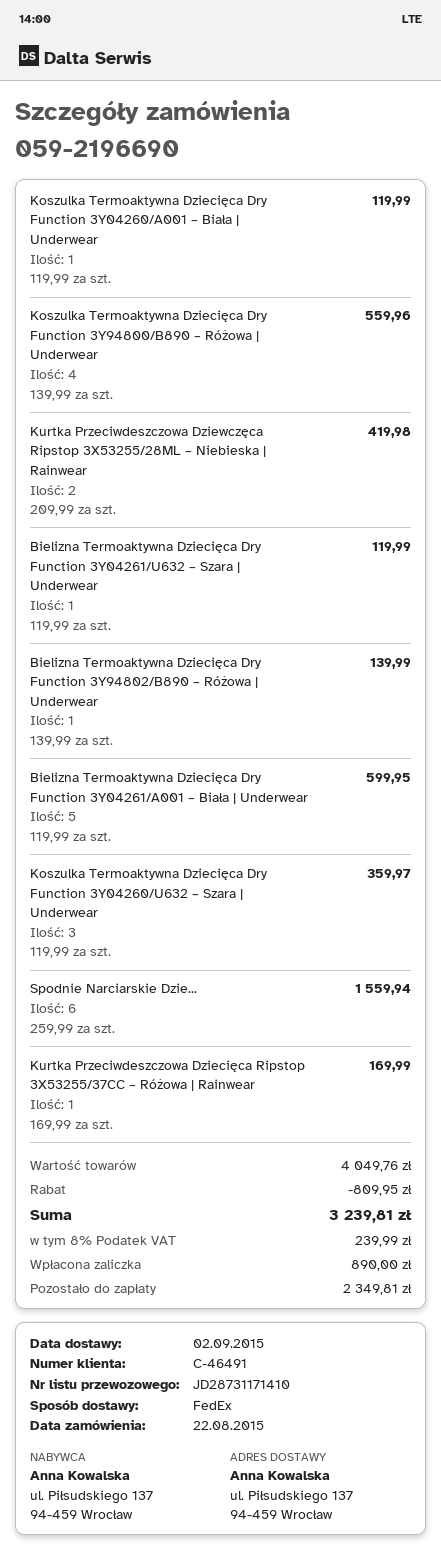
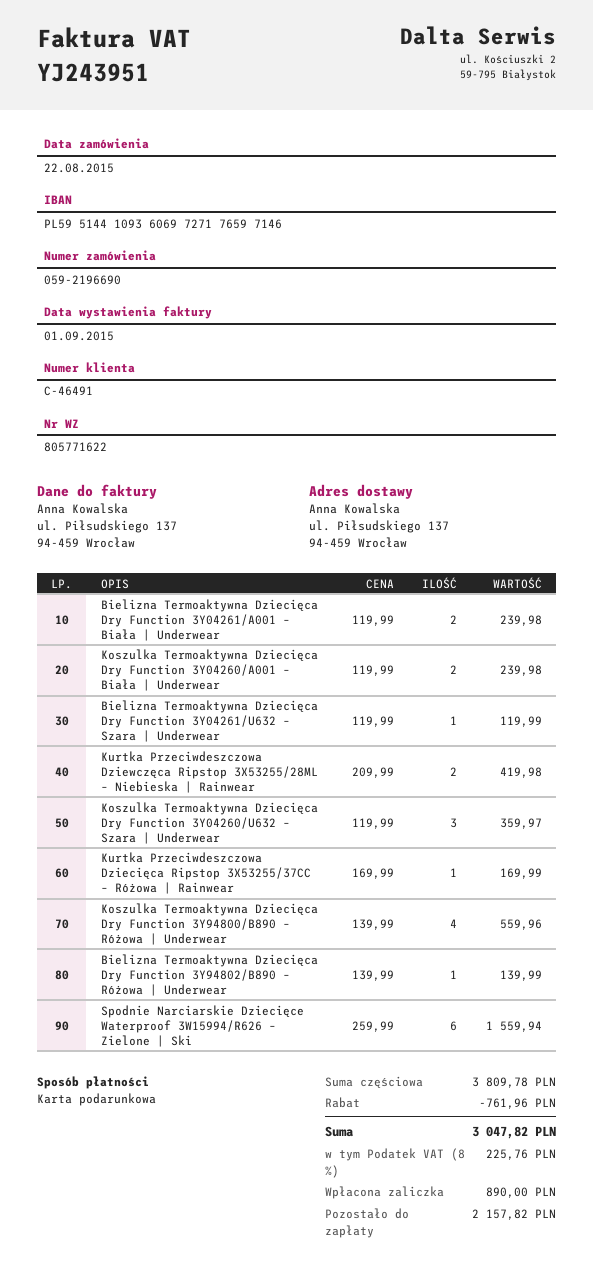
Koszulka Termoaktywna Dziecięca Dry Function 3Y04260/A001 – Biała | Underwear: 1 x 119.99 = 119.99 -> 2 x 119.99 = 239.98
Bielizna Termoaktywna Dziecięca Dry Function 3Y04261/A001 – Biała | Underwear: 5 x 119.99 = 599.95 -> 2 x 119.99 = 239.98
subtotal: 4049.76 -> 3809.78
discount: 809.95 -> 761.96
tax: 8% = 239.99 -> 8% = 225.76
total: 3239.81 -> 3047.82
balance: 2349.81 -> 2157.82

